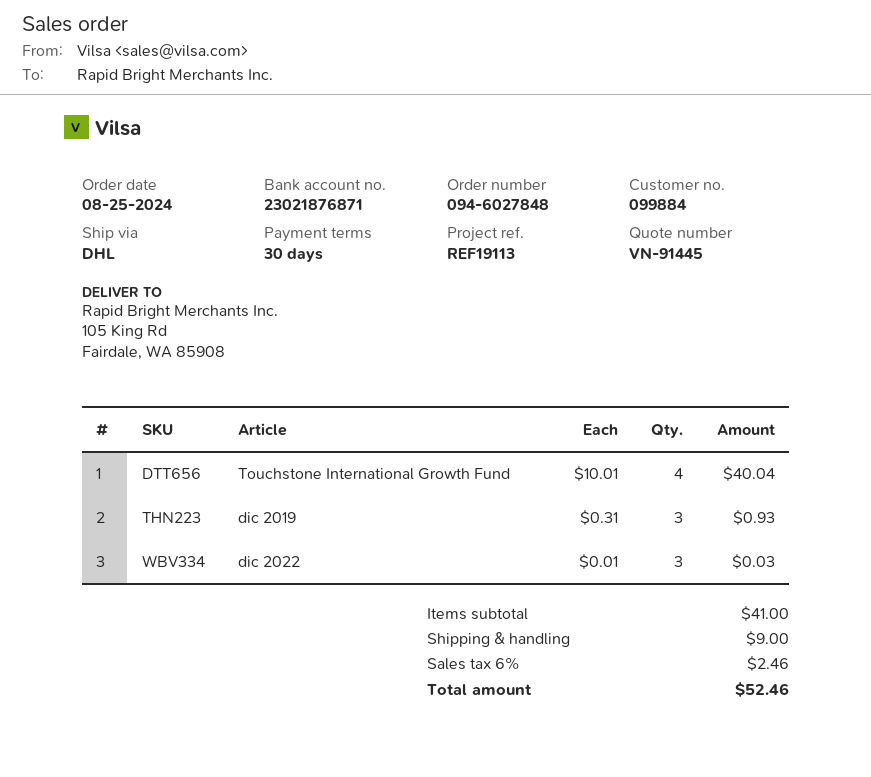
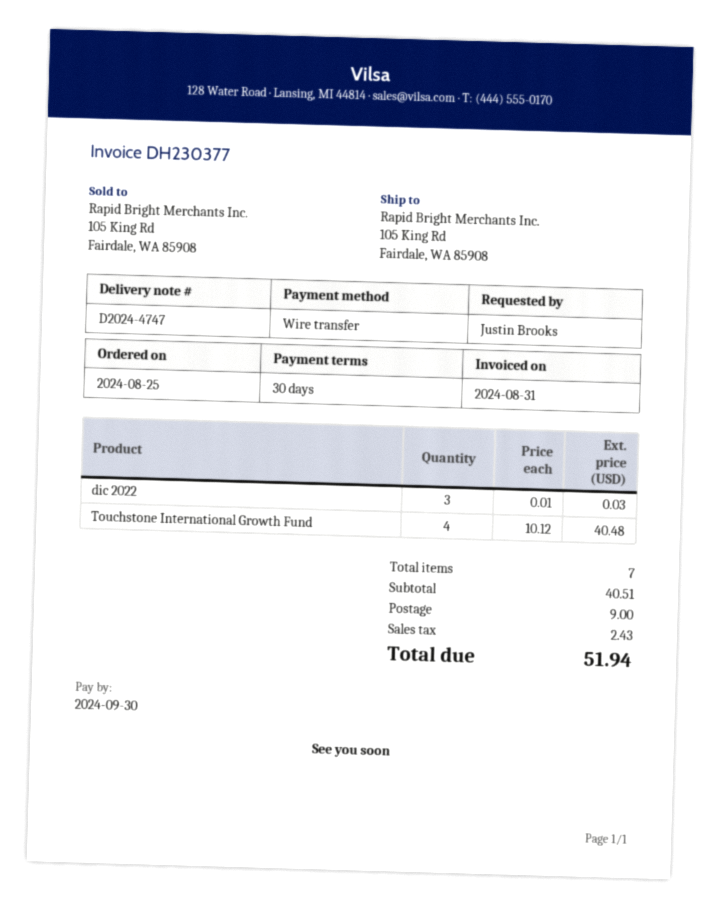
Touchstone International Growth Fund: 4 x 10.01 = 40.04 -> 4 x 10.12 = 40.48
dic 2019: 3 x 0.31 = 0.93 -> none
subtotal: 41.00 -> 40.51
tax: 2.46 -> 2.43
total: 52.46 -> 51.94

